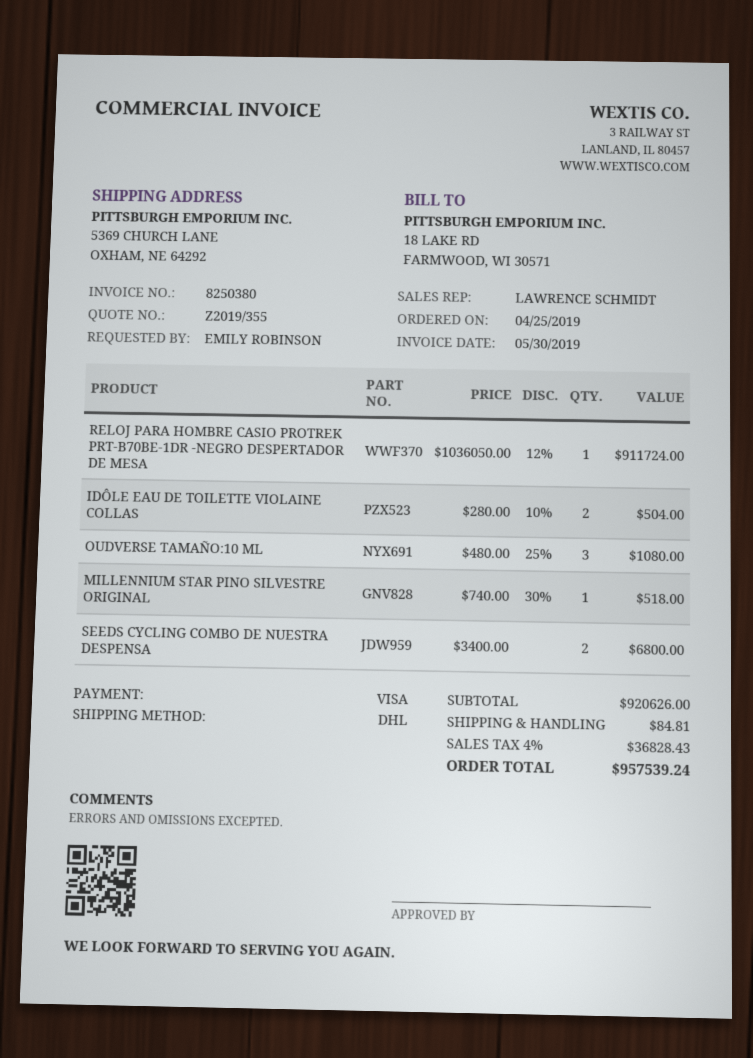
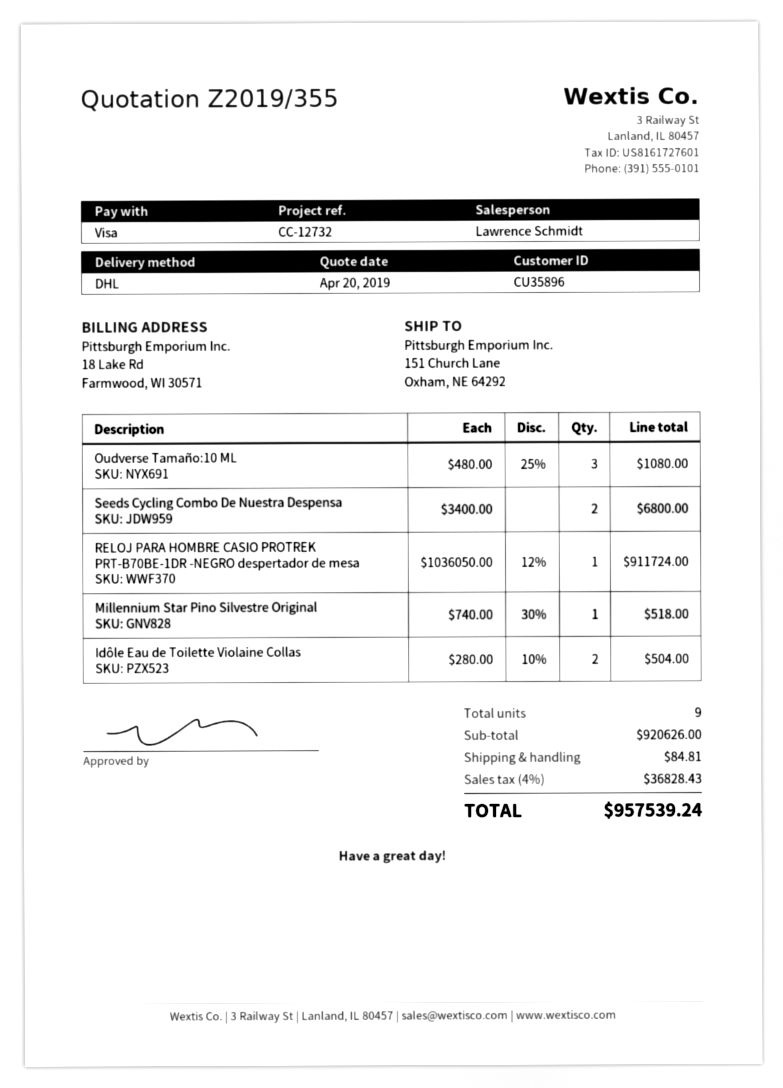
ship to: 5369 CHURCH LANE, OXHAM, NE 64292 -> 151 Church Lane, Oxham, NE 64292

